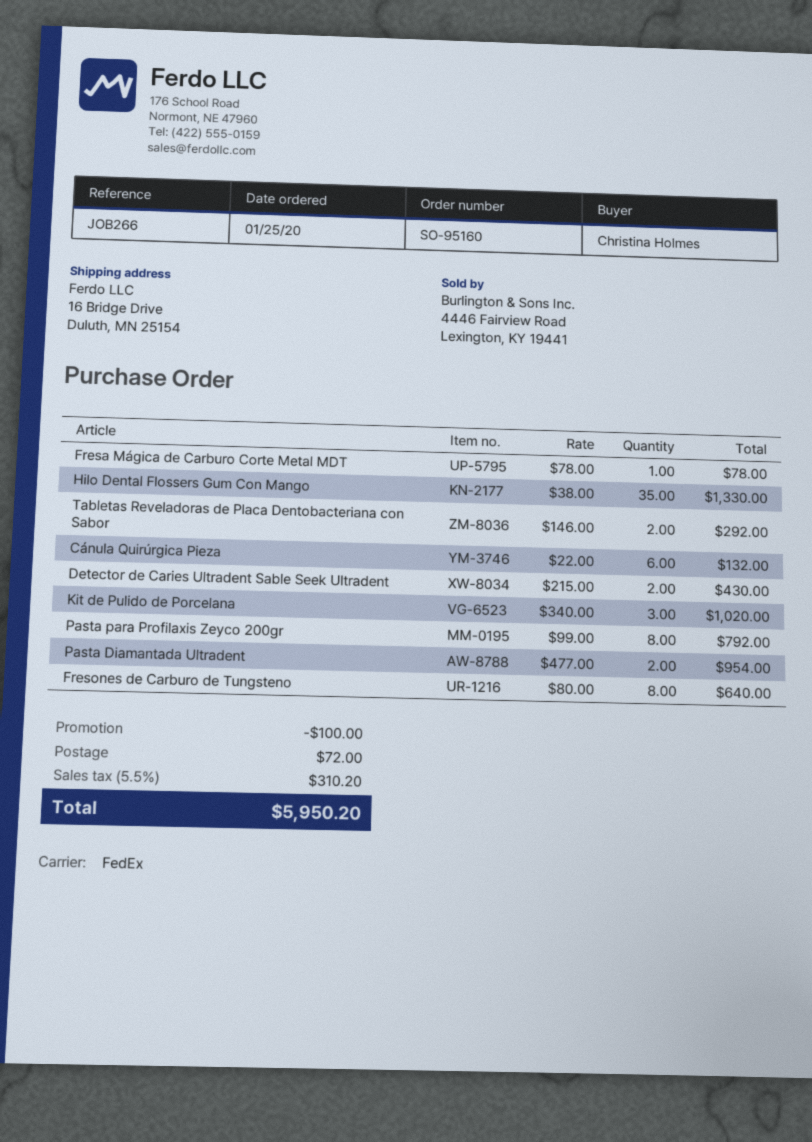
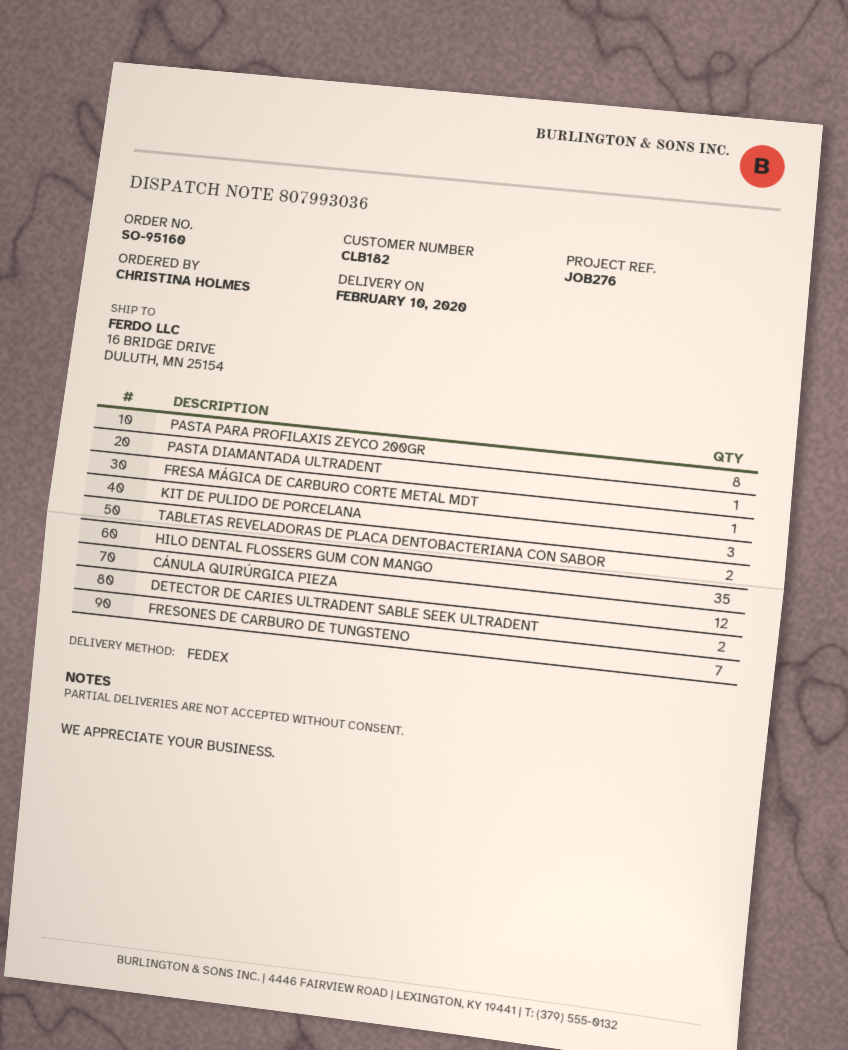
reference: JOB266 -> JOB276
Cánula Quirúrgica Pieza: 6 -> 12
Pasta Diamantada Ultradent: 2 -> 1
Fresones de Carburo de Tungsteno: 8 -> 7

